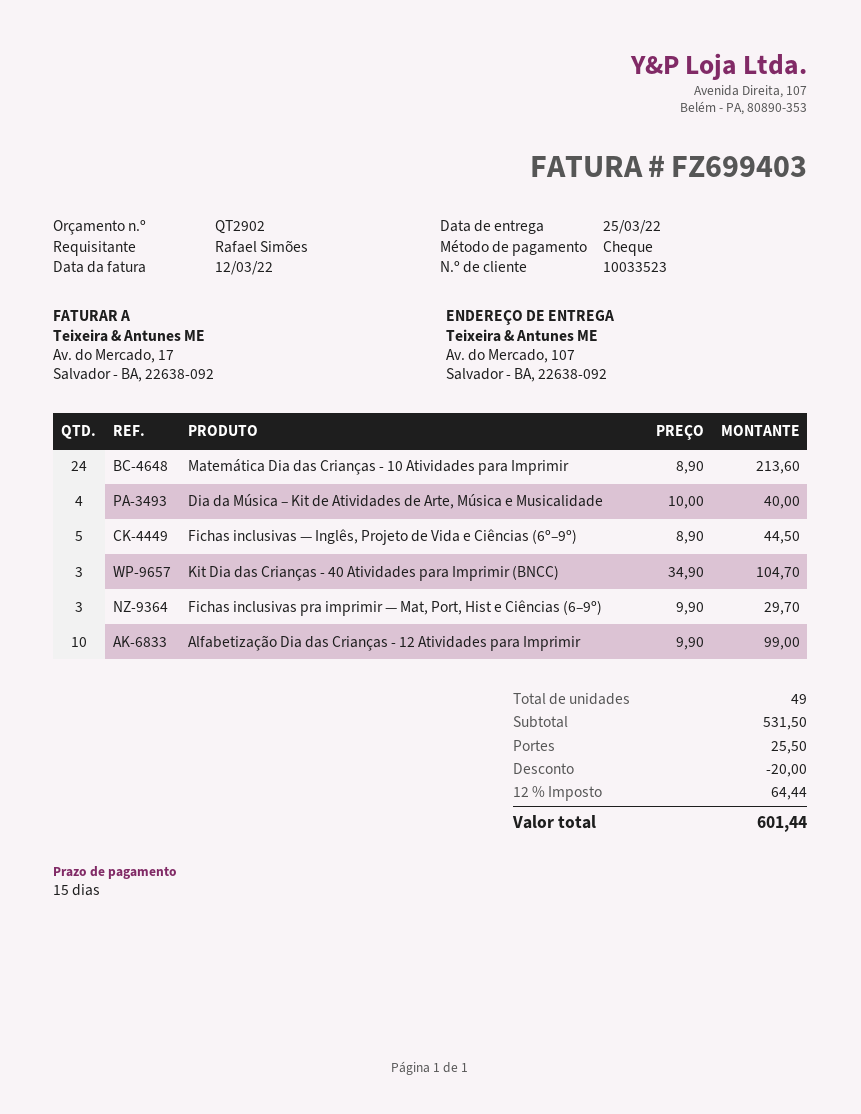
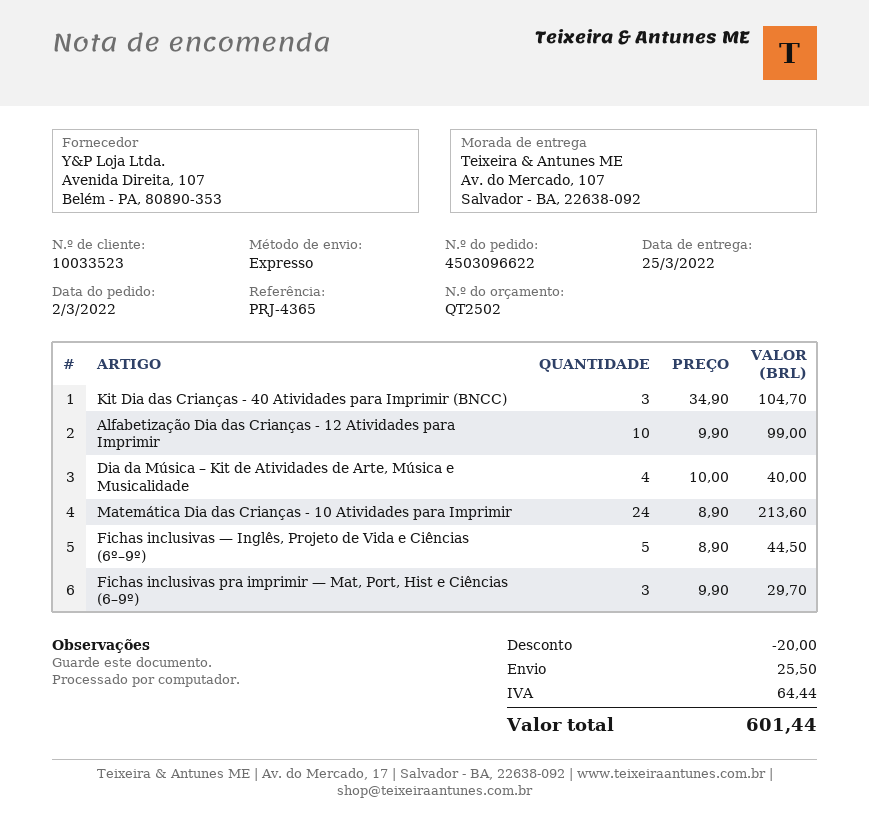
quote number: QT2902 -> QT2502

